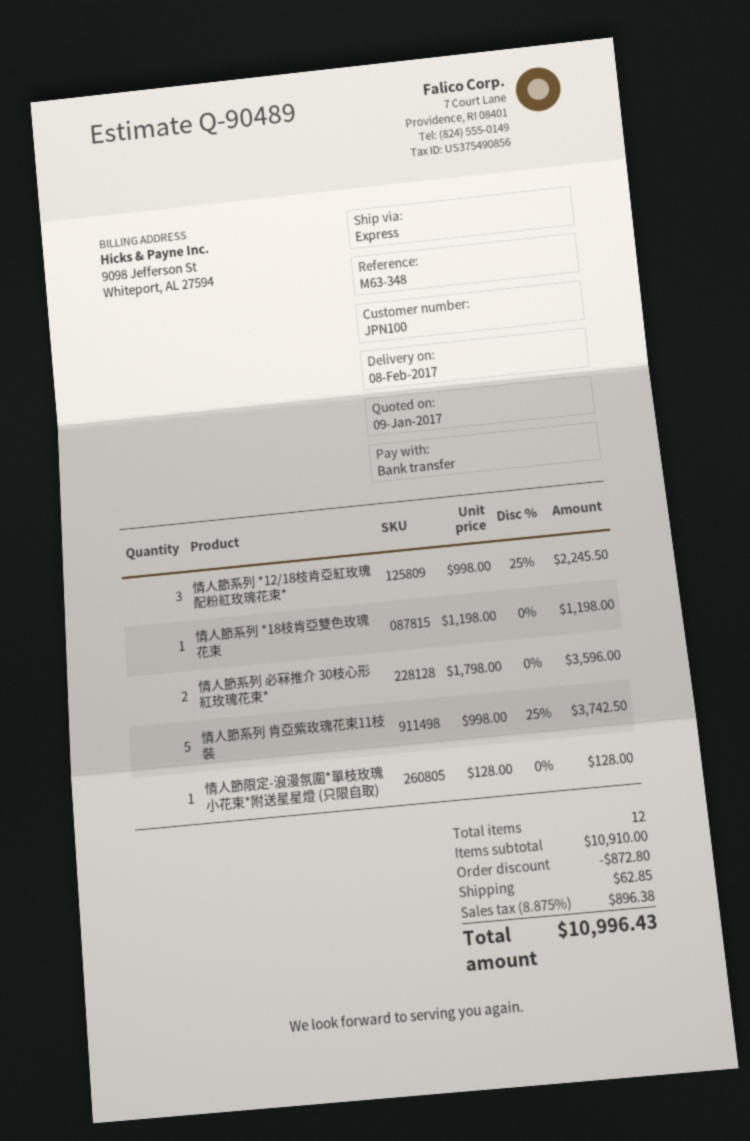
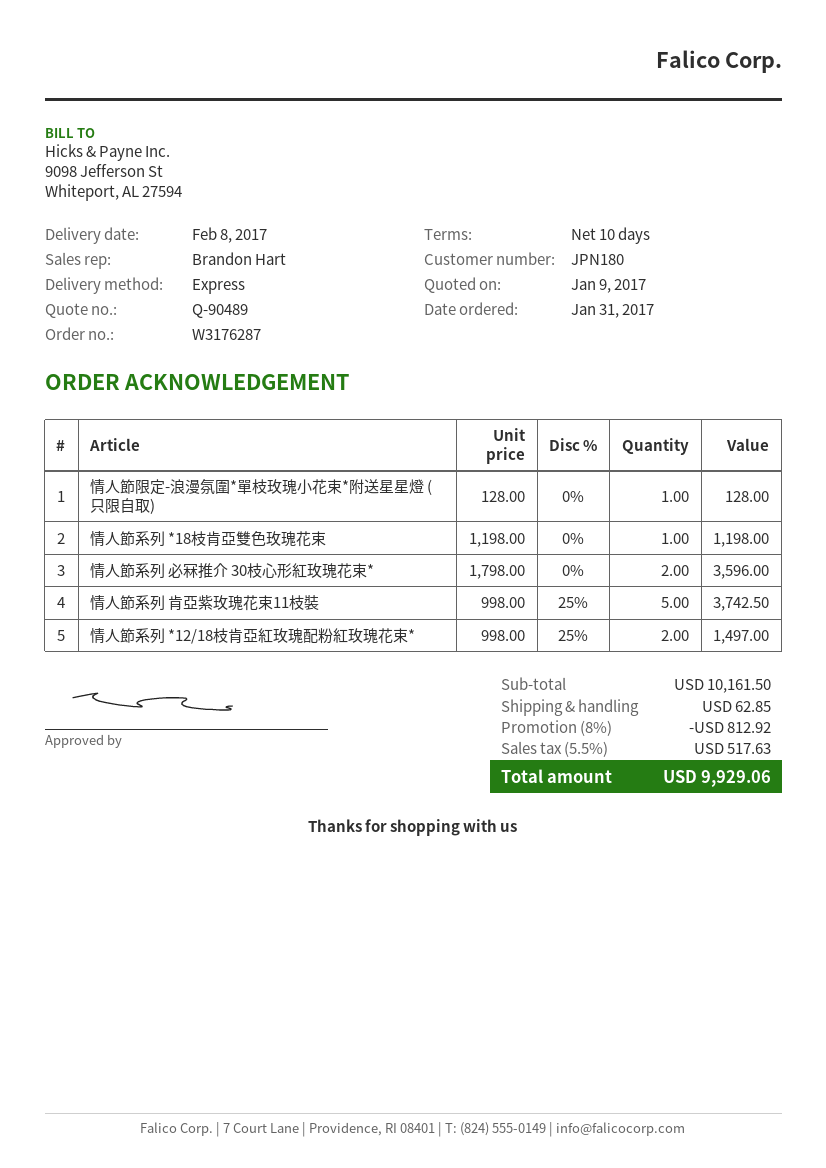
customer number: JPN100 -> JPN180
情人節系列 *12/18枝肯亞紅玫瑰配粉紅玫瑰花束*: 3 x 998.00 - 25% = 2245.50 -> 2 x 998.00 - 25% = 1497.00
subtotal: 10910.00 -> 10161.50
discount: 872.80 -> 812.92
tax: 8.875% = 896.38 -> 5.5% = 517.63
total: 10996.43 -> 9929.06

